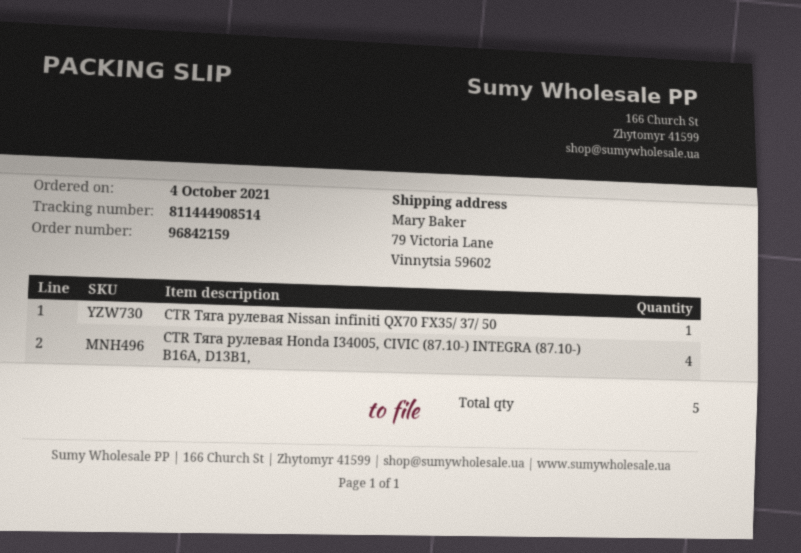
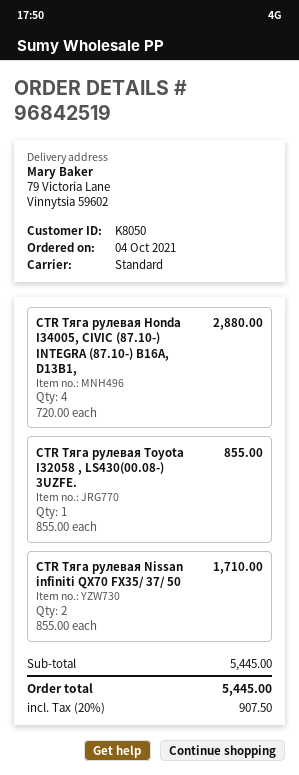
order number: 96842159 -> 96842519
CTR Тяга рулевая Nissan infiniti QX70 FX35/ 37/ 50: 1 -> 2
CTR Тяга рулевая Toyota I32058 , LS430(00.08-) 3UZFE.: none -> 1

